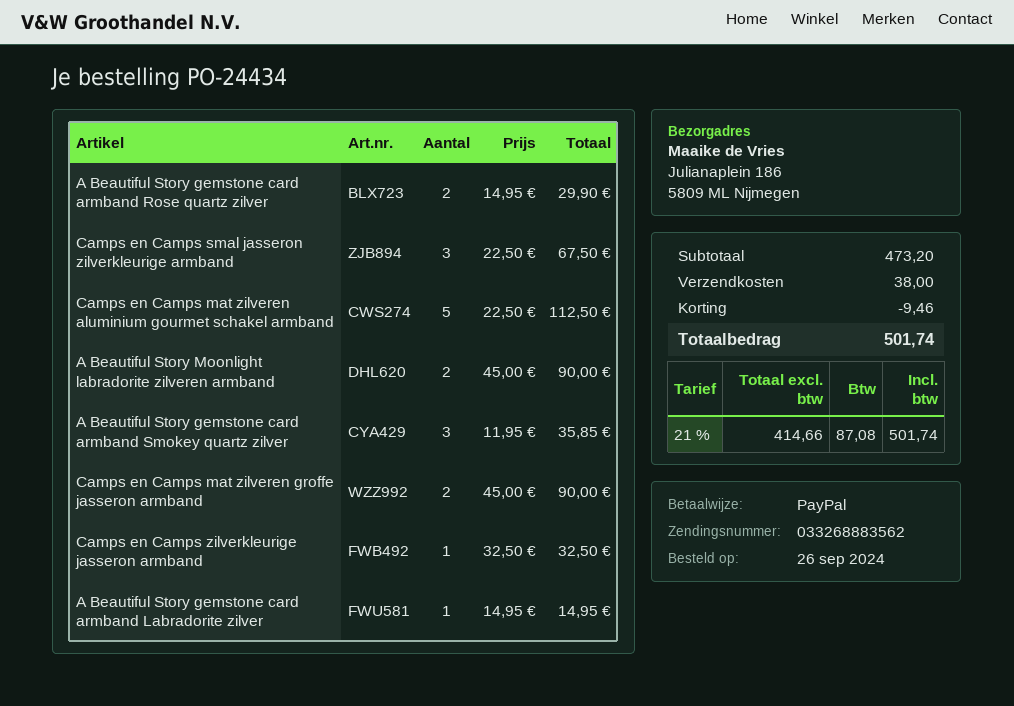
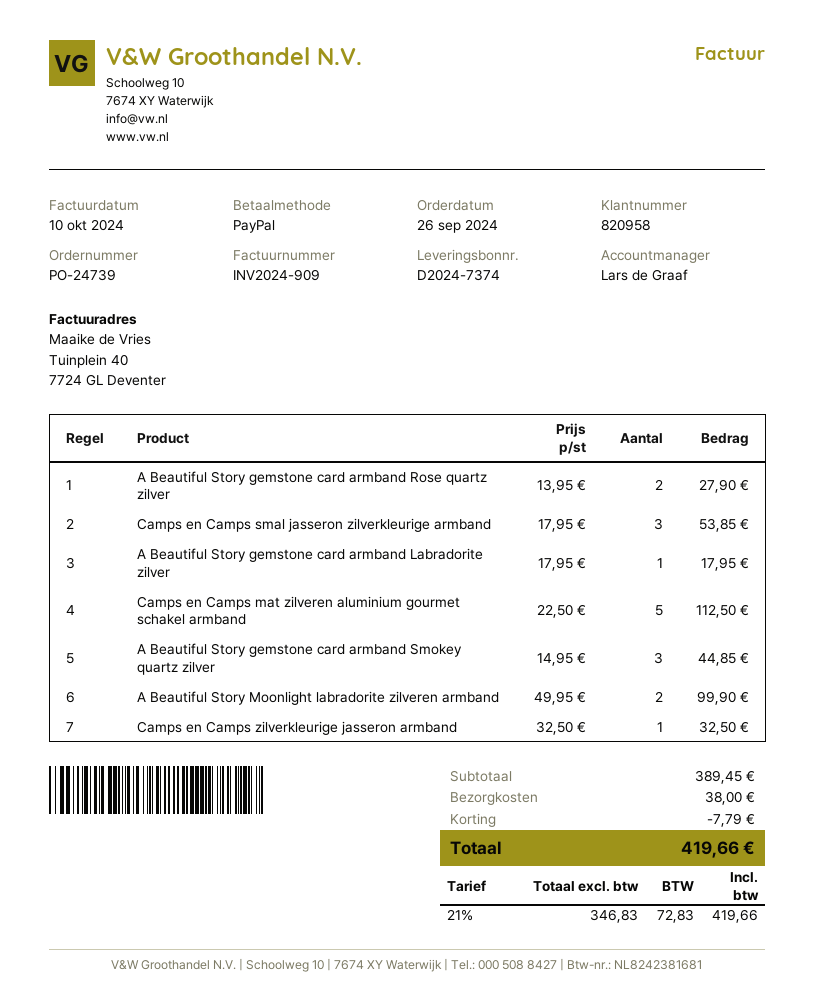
order number: PO-24434 -> PO-24739
A Beautiful Story gemstone card armband Rose quartz zilver: 2 x 14.95 = 29.90 -> 2 x 13.95 = 27.90
Camps en Camps smal jasseron zilverkleurige armband: 3 x 22.50 = 67.50 -> 3 x 17.95 = 53.85
A Beautiful Story Moonlight labradorite zilveren armband: 2 x 45.00 = 90.00 -> 2 x 49.95 = 99.90
A Beautiful Story gemstone card armband Smokey quartz zilver: 3 x 11.95 = 35.85 -> 3 x 14.95 = 44.85
Camps en Camps mat zilveren groffe jasseron armband: 2 x 45.00 = 90.00 -> none
A Beautiful Story gemstone card armband Labradorite zilver: 1 x 14.95 = 14.95 -> 1 x 17.95 = 17.95
subtotal: 473.20 -> 389.45
discount: 9.46 -> 7.79
net: 414.66 -> 346.83
tax: 21% = 87.08 -> 21% = 72.83
total: 501.74 -> 419.66

